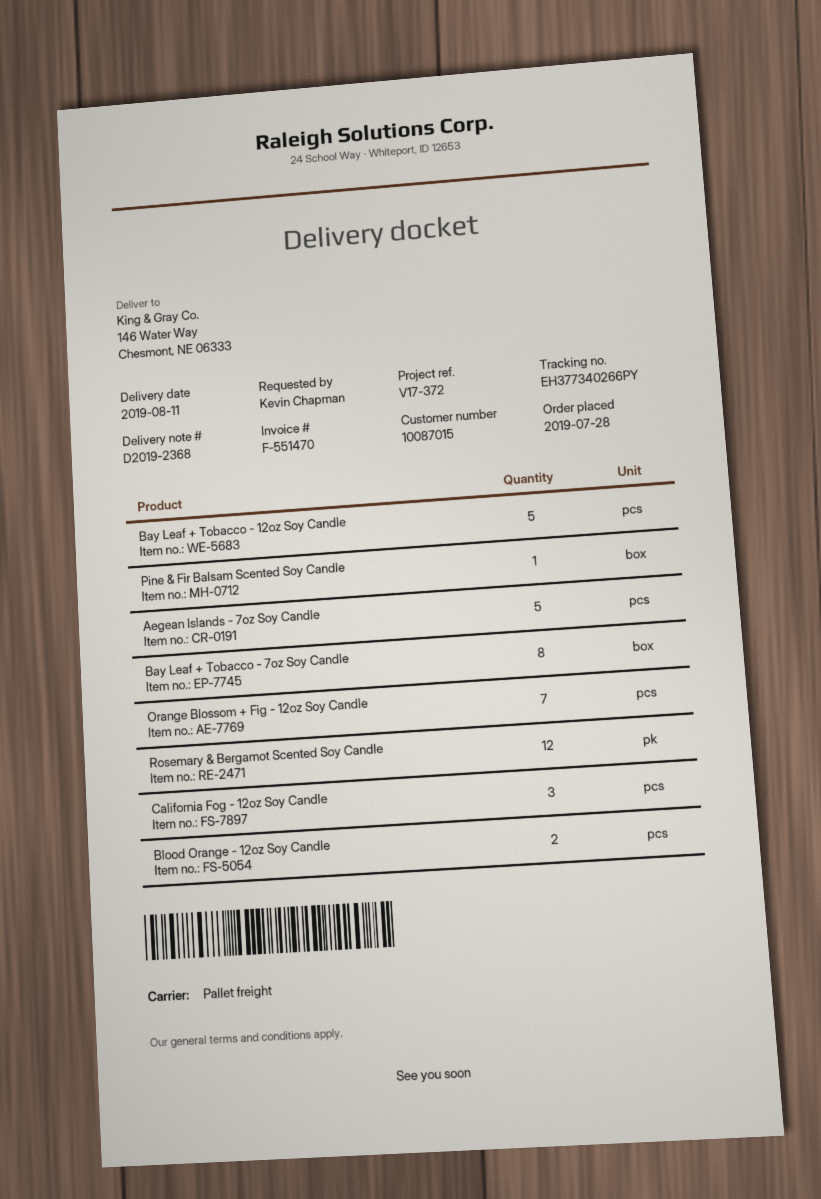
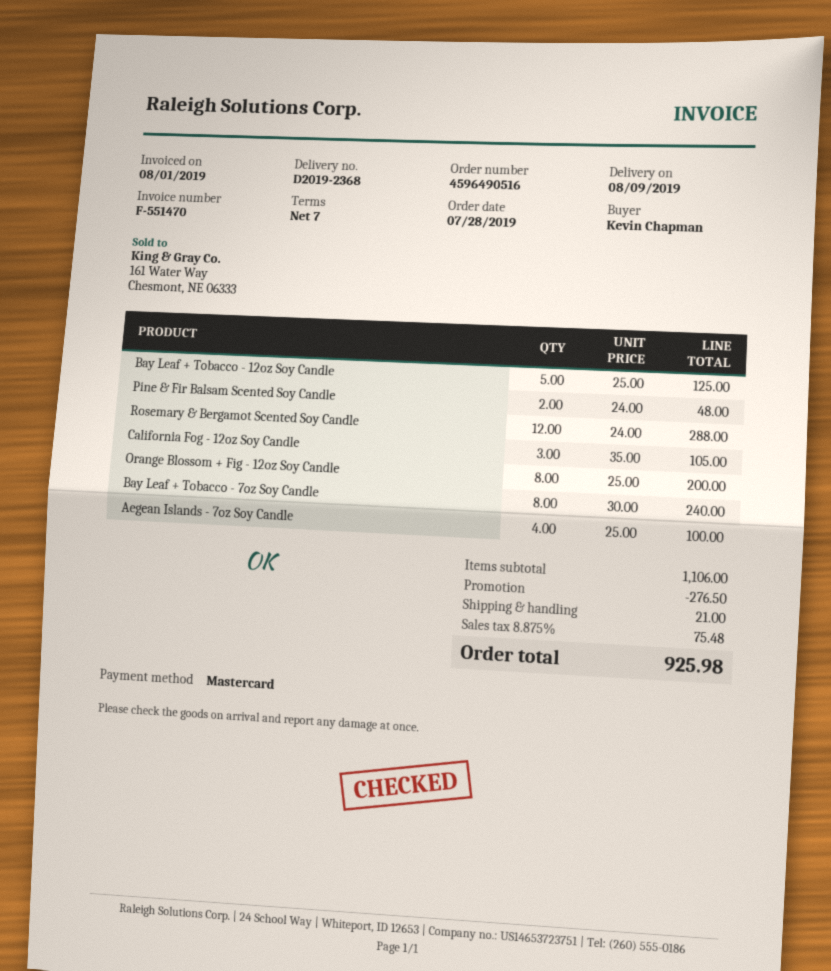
delivery date: 2019-08-11 -> 2019-08-09
Pine & Fir Balsam Scented Soy Candle: 1 -> 2
Aegean Islands - 7oz Soy Candle: 5 -> 4
Orange Blossom + Fig - 12oz Soy Candle: 7 -> 8
Blood Orange - 12oz Soy Candle: 2 -> none

